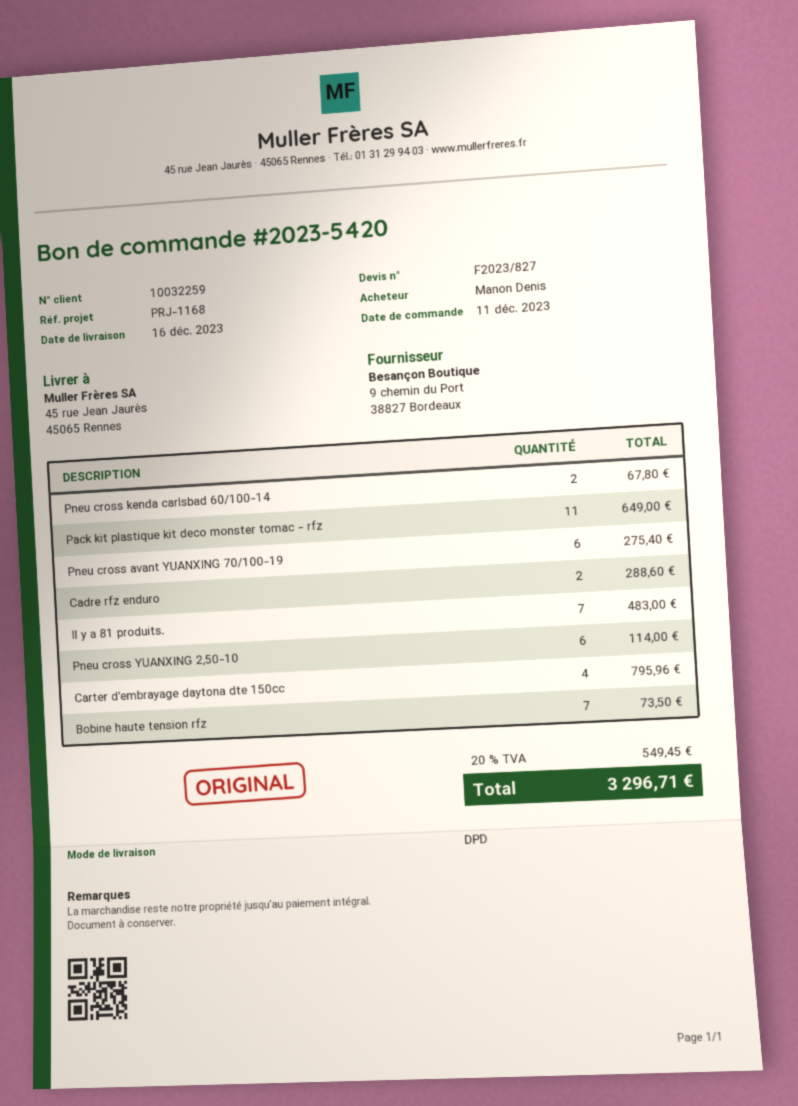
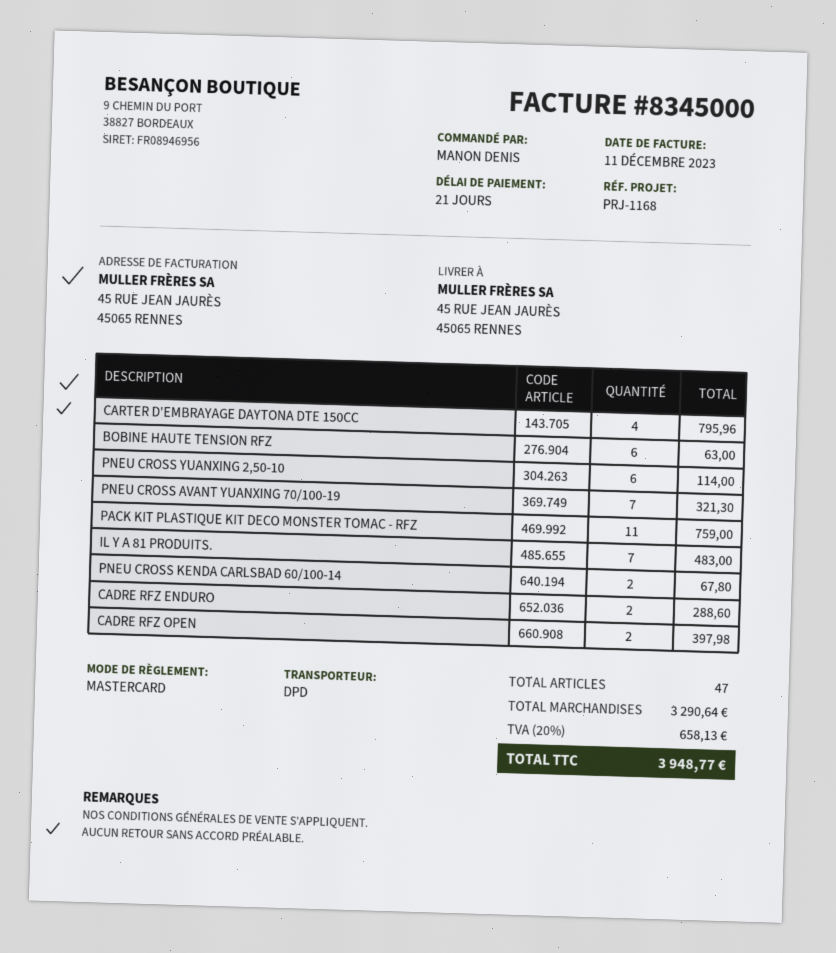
Pack kit plastique kit deco monster tomac - rfz: 11 for 649.00 -> 11 for 759.00
Pneu cross avant YUANXING 70/100-19: 6 for 275.40 -> 7 for 321.30
Bobine haute tension rfz: 7 for 73.50 -> 6 for 63.00
CADRE RFZ OPEN: none -> 2 for 397.98
tax: 20% = 549.45 -> 20% = 658.13
total: 3296.71 -> 3948.77

